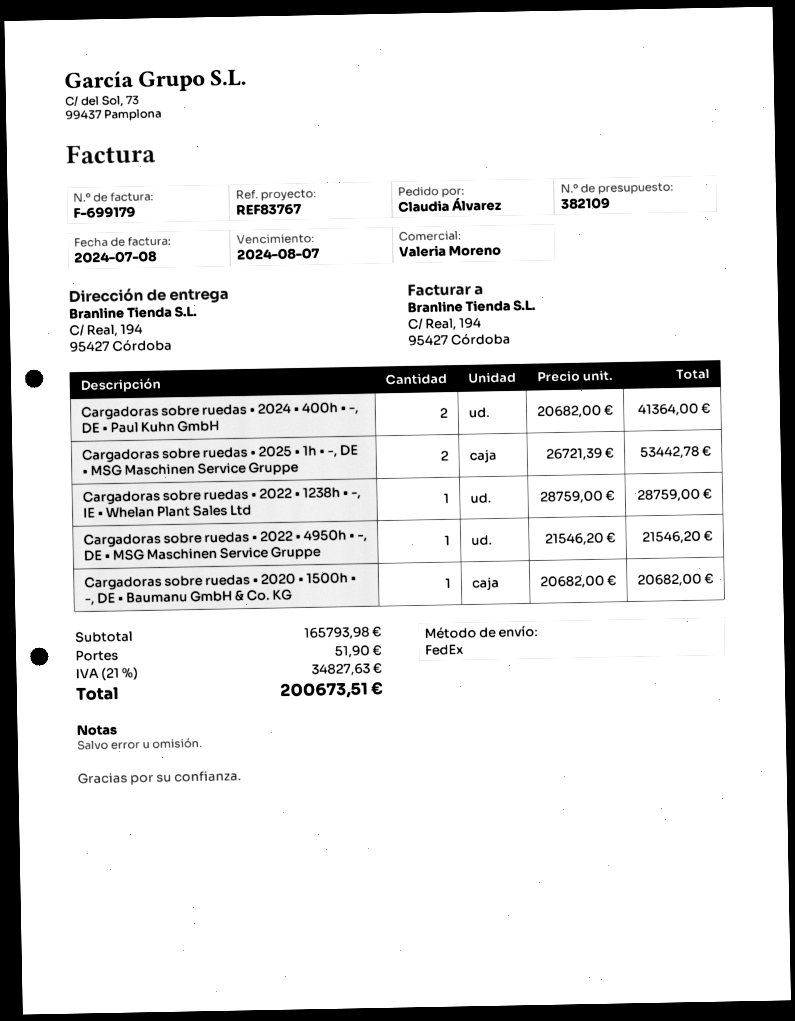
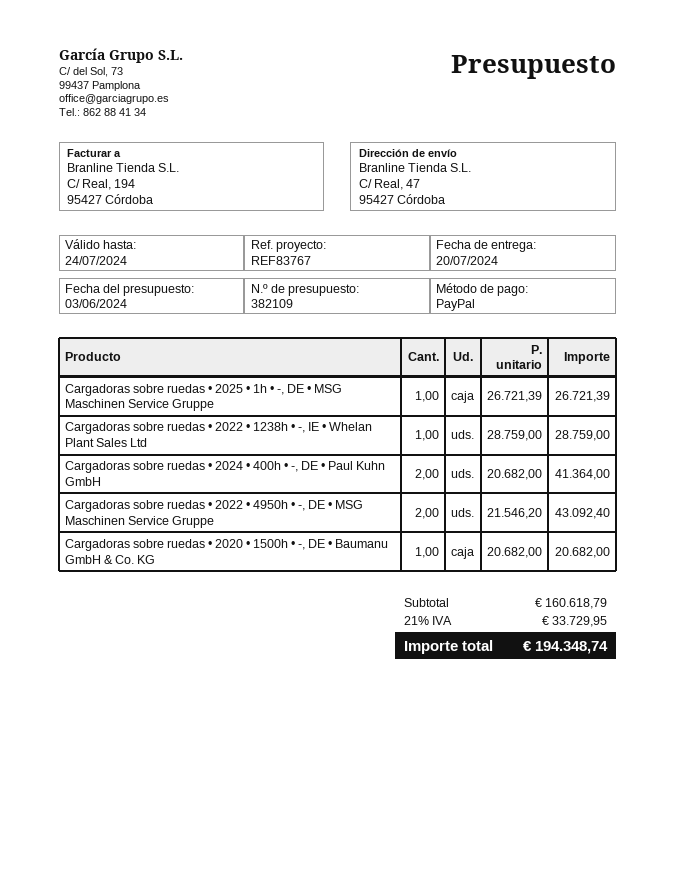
ship to: C/ Real, 194, 95427 Córdoba -> C/ Real, 47, 95427 Córdoba
Cargadoras sobre ruedas • 2025 • 1h • -, DE • MSG Maschinen Service Gruppe: 2 x 26721.39 = 53442.78 -> 1 x 26721.39 = 26721.39
Cargadoras sobre ruedas • 2022 • 4950h • -, DE • MSG Maschinen Service Gruppe: 1 x 21546.20 = 21546.20 -> 2 x 21546.20 = 43092.40
subtotal: 165793.98 -> 160618.79
shipping: 51.90 -> none
tax: 21% = 34827.63 -> 21% = 33729.95
total: 200673.51 -> 194348.74

